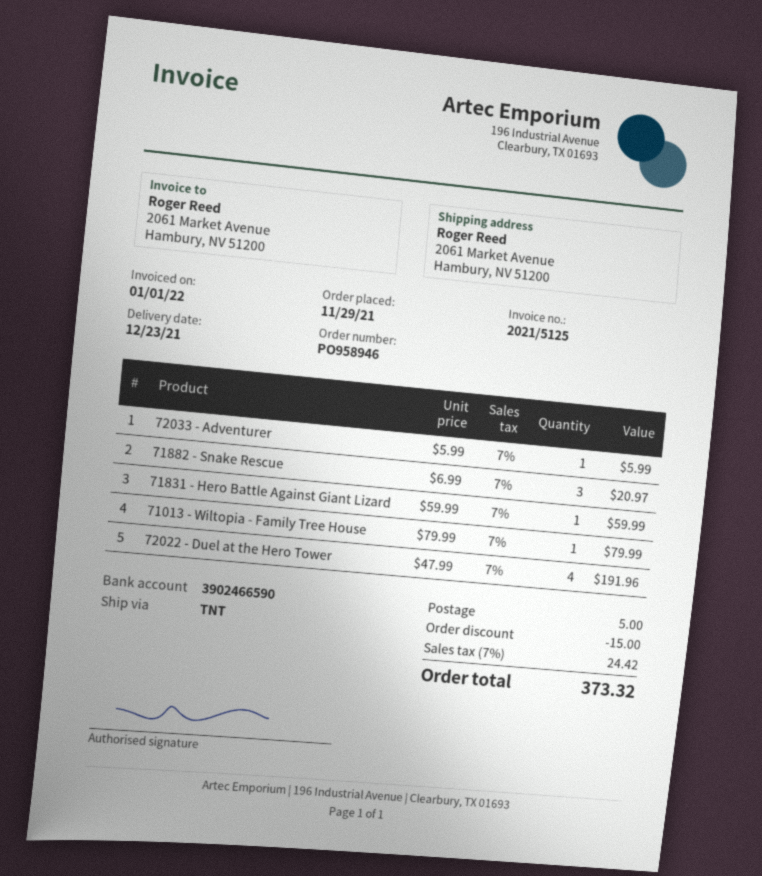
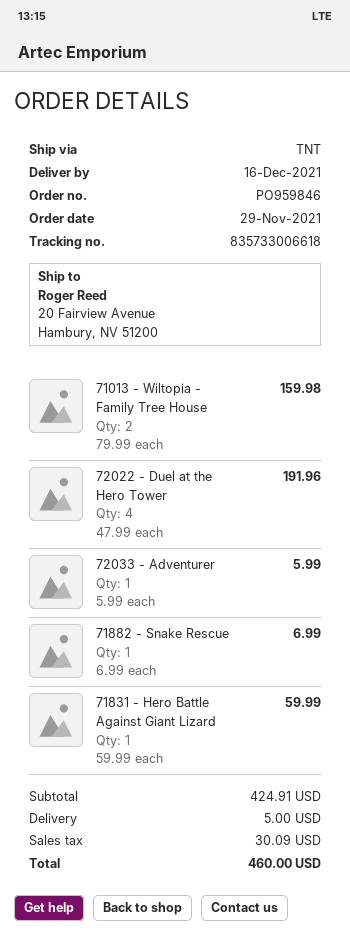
order number: PO958946 -> PO959846
delivery date: 2021-12-23 -> 2021-12-16
ship to: 2061 Market Avenue, Hambury, NV 51200 -> 20 Fairview Avenue, Hambury, NV 51200
71882 - Snake Rescue: 3 x 6.99 = 20.97 -> 1 x 6.99 = 6.99
71013 - Wiltopia - Family Tree House: 1 x 79.99 = 79.99 -> 2 x 79.99 = 159.98
discount: 15.00 -> none
tax: 24.42 -> 30.09
total: 373.32 -> 460.00

